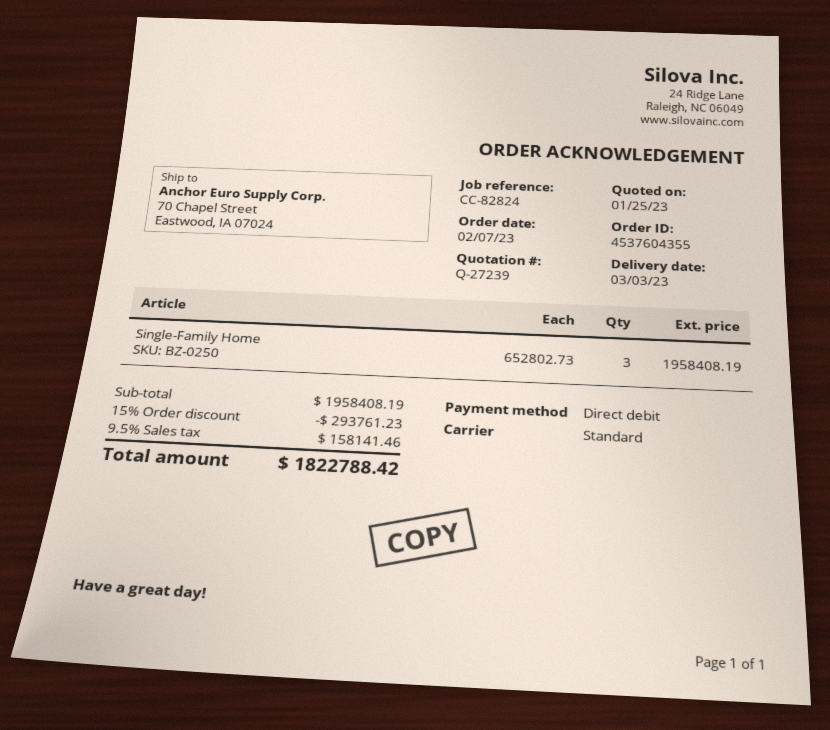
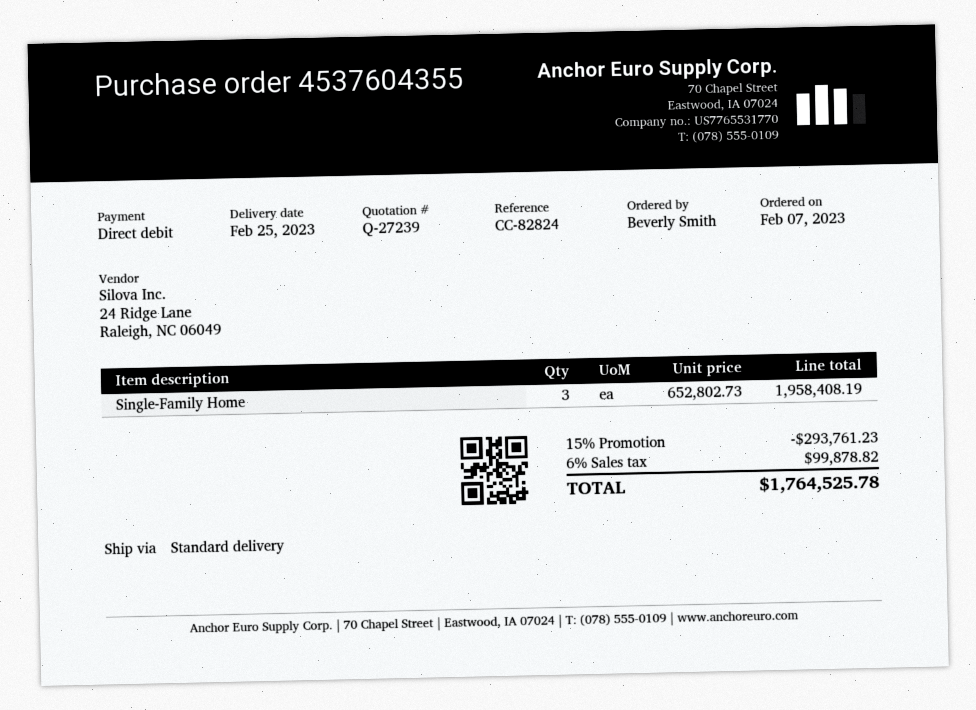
delivery date: 2023-03-03 -> 2023-02-25
tax: 9.5% = 158141.46 -> 6% = 99878.82
total: 1822788.42 -> 1764525.78

